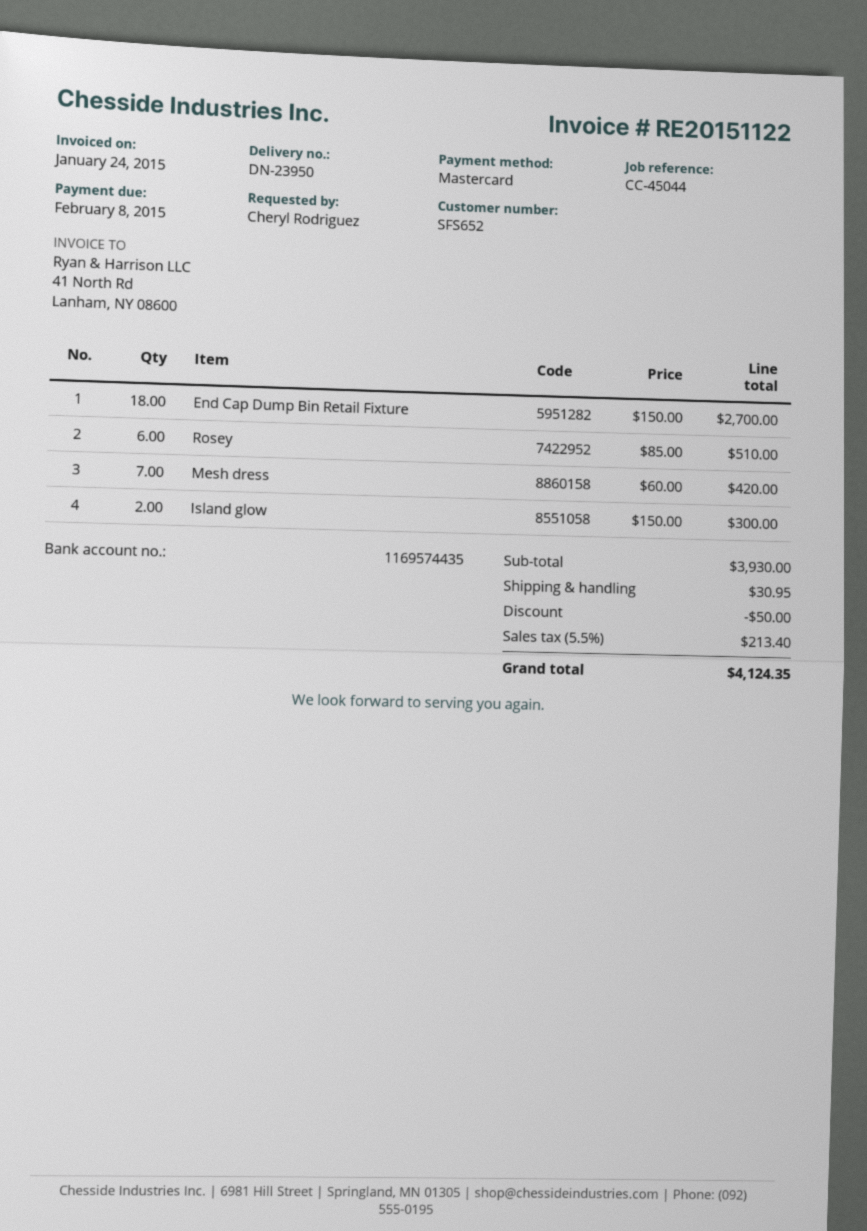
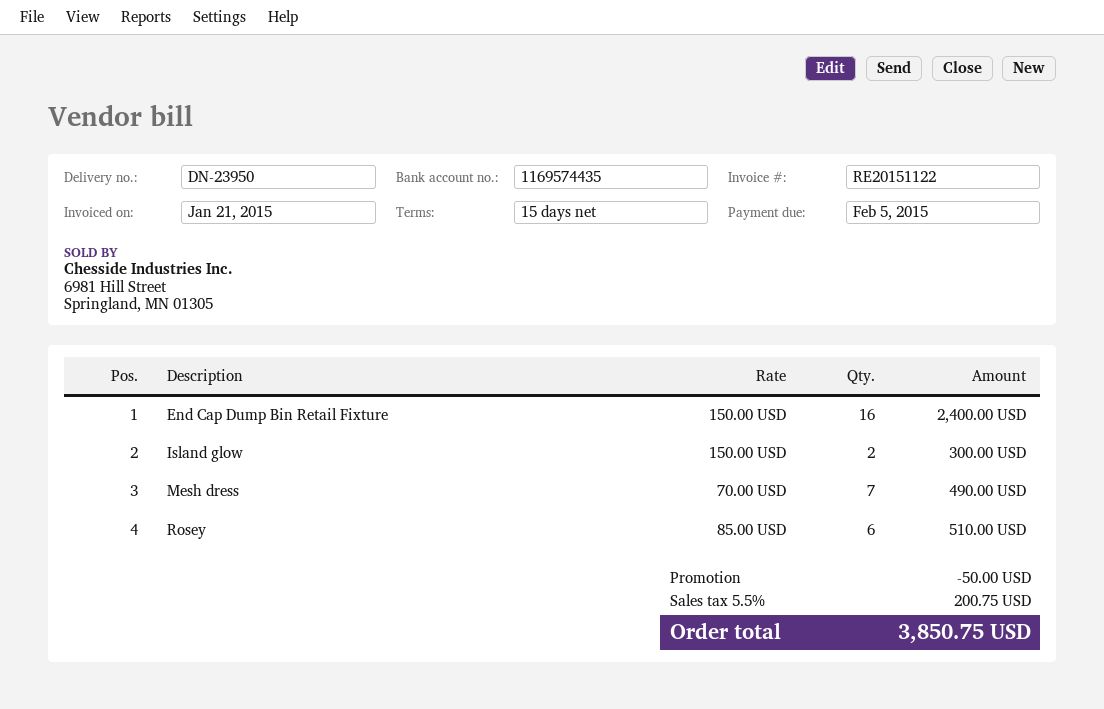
invoice date: 2015-01-24 -> 2015-01-21
due date: 2015-02-08 -> 2015-02-05
End Cap Dump Bin Retail Fixture: 18 x 150.00 = 2700.00 -> 16 x 150.00 = 2400.00
Mesh dress: 7 x 60.00 = 420.00 -> 7 x 70.00 = 490.00
shipping: 30.95 -> none
tax: 5.5% = 213.40 -> 5.5% = 200.75
total: 4124.35 -> 3850.75

